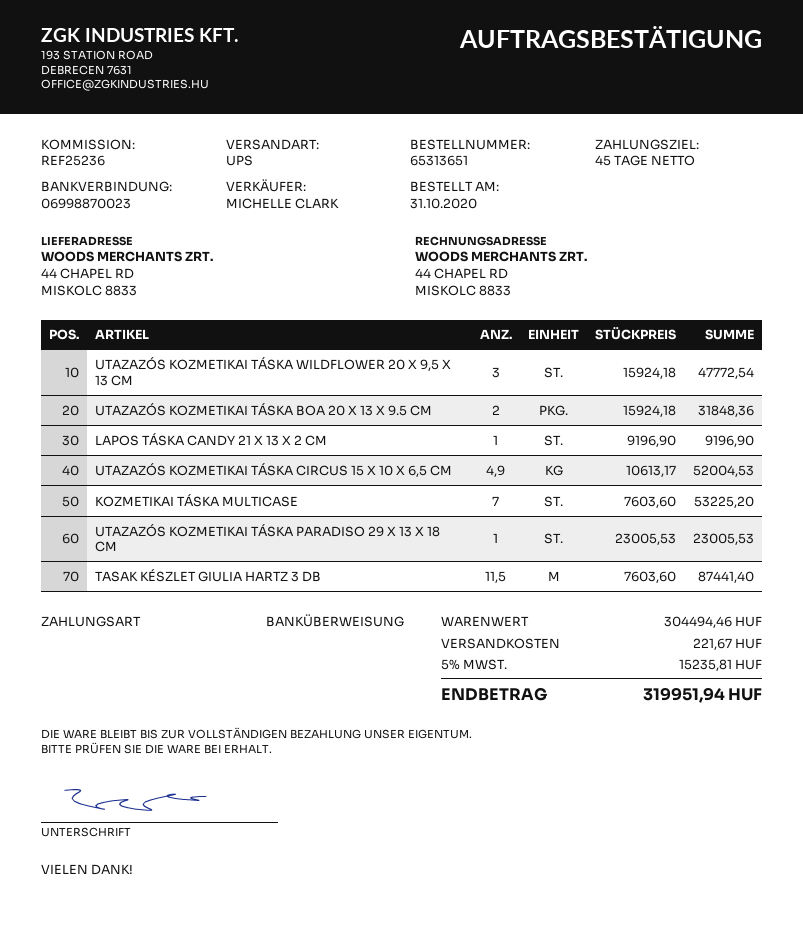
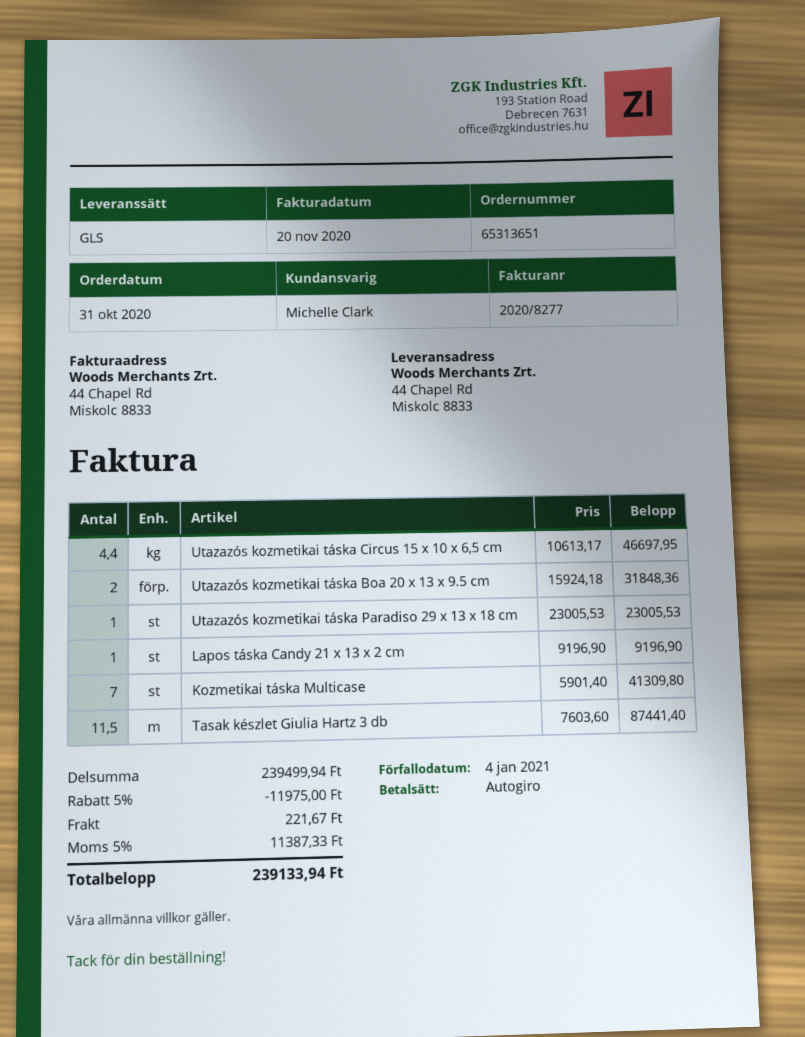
payment method: bank transfer -> direct debit
shipping method: UPS -> GLS
UTAZAZÓS KOZMETIKAI TÁSKA WILDFLOWER 20 X 9,5 X 13 CM: 3 x 15924.18 = 47772.54 -> none
UTAZAZÓS KOZMETIKAI TÁSKA CIRCUS 15 X 10 X 6,5 CM: 4.9 x 10613.17 = 52004.53 -> 4.4 x 10613.17 = 46697.95
KOZMETIKAI TÁSKA MULTICASE: 7 x 7603.60 = 53225.20 -> 7 x 5901.40 = 41309.80
subtotal: 304494.46 -> 239499.94
discount: none -> 5% = 11975.00
tax: 5% = 15235.81 -> 5% = 11387.33
total: 319951.94 -> 239133.94

